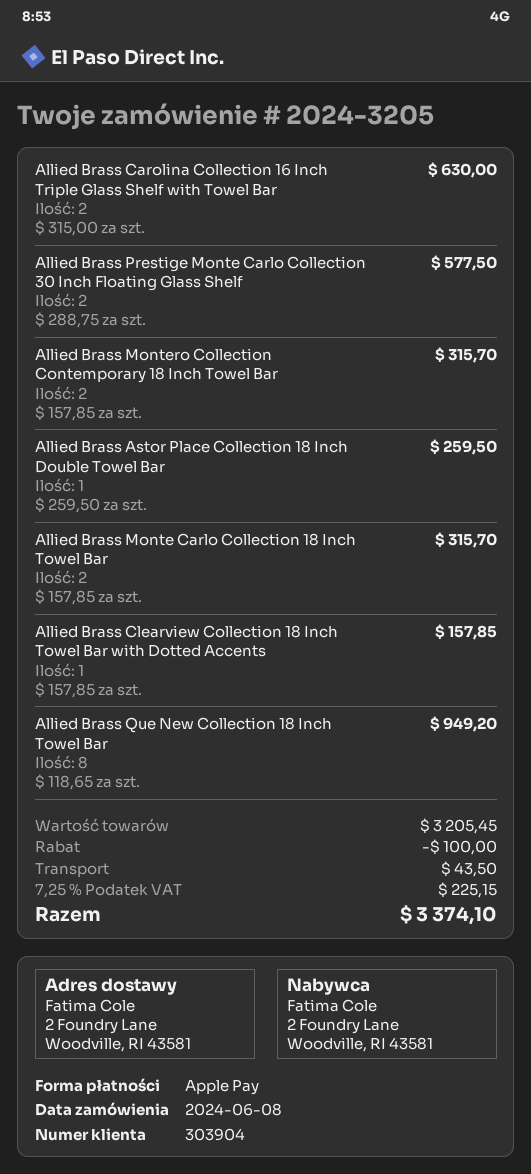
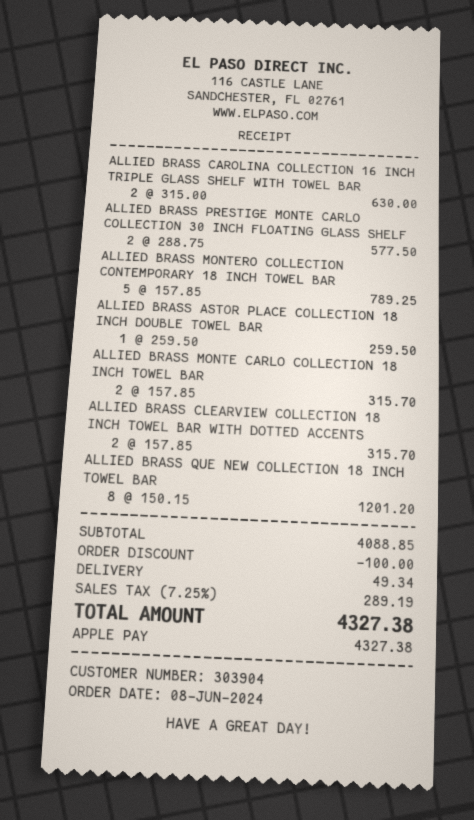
Allied Brass Montero Collection Contemporary 18 Inch Towel Bar: 2 x 157.85 = 315.70 -> 5 x 157.85 = 789.25
Allied Brass Clearview Collection 18 Inch Towel Bar with Dotted Accents: 1 x 157.85 = 157.85 -> 2 x 157.85 = 315.70
Allied Brass Que New Collection 18 Inch Towel Bar: 8 x 118.65 = 949.20 -> 8 x 150.15 = 1201.20
subtotal: 3205.45 -> 4088.85
shipping: 43.50 -> 49.34
tax: 7.25% = 225.15 -> 7.25% = 289.19
total: 3374.10 -> 4327.38

